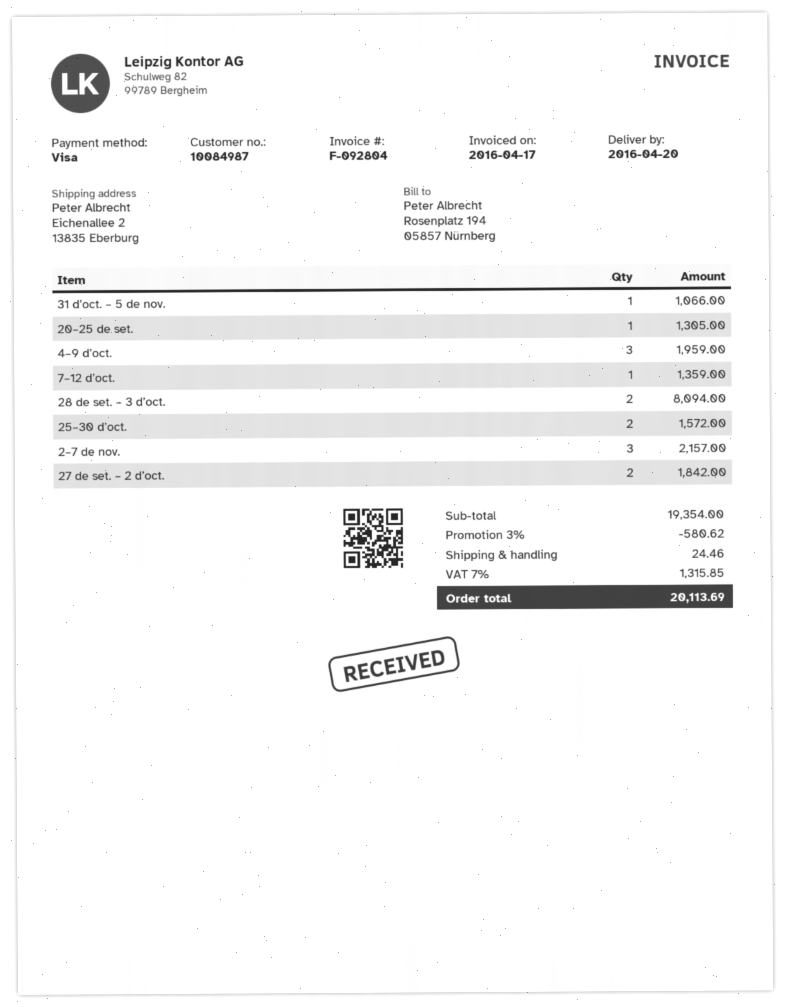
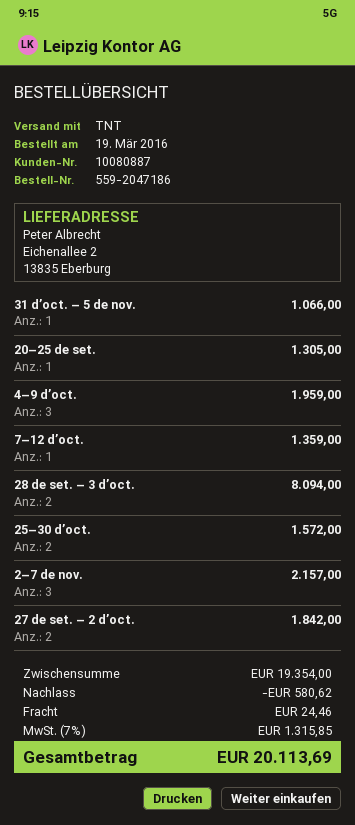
customer number: 10084987 -> 10080887

